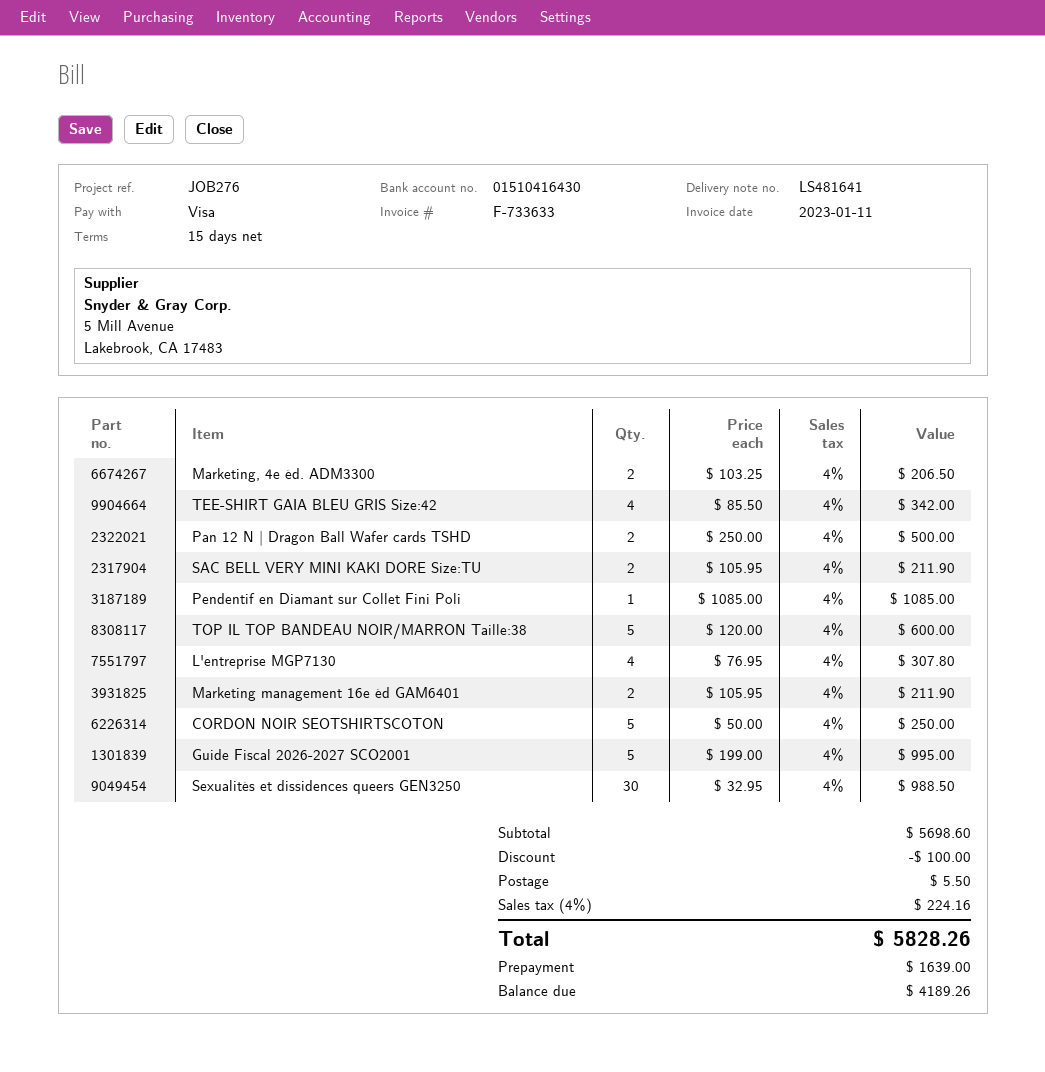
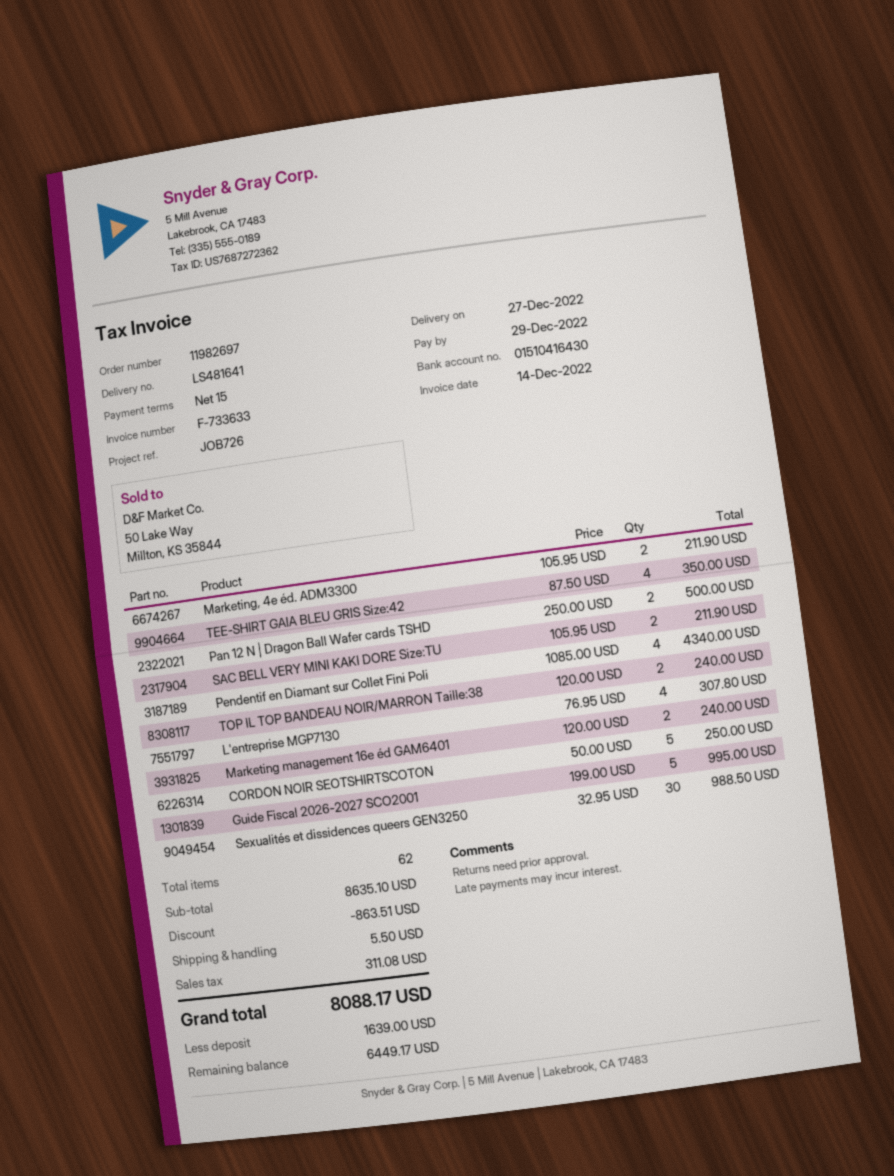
invoice date: 2023-01-11 -> 2022-12-14
reference: JOB276 -> JOB726
Marketing, 4e éd. ADM3300: 2 x 103.25 = 206.50 -> 2 x 105.95 = 211.90
TEE-SHIRT GAIA BLEU GRIS Size:42: 4 x 85.50 = 342.00 -> 4 x 87.50 = 350.00
Pendentif en Diamant sur Collet Fini Poli: 1 x 1085.00 = 1085.00 -> 4 x 1085.00 = 4340.00
TOP IL TOP BANDEAU NOIR/MARRON Taille:38: 5 x 120.00 = 600.00 -> 2 x 120.00 = 240.00
Marketing management 16e éd GAM6401: 2 x 105.95 = 211.90 -> 2 x 120.00 = 240.00
subtotal: 5698.60 -> 8635.10
discount: 100.00 -> 863.51
tax: 224.16 -> 311.08
total: 5828.26 -> 8088.17
balance: 4189.26 -> 6449.17

